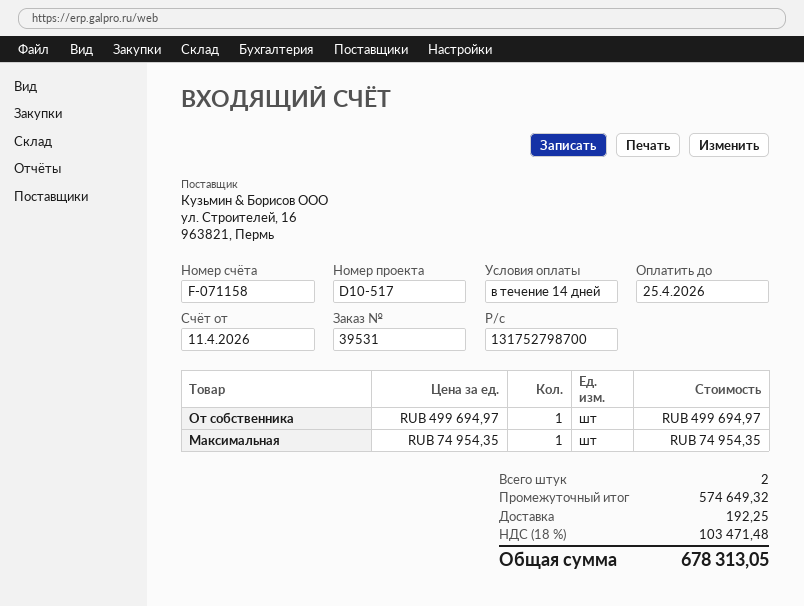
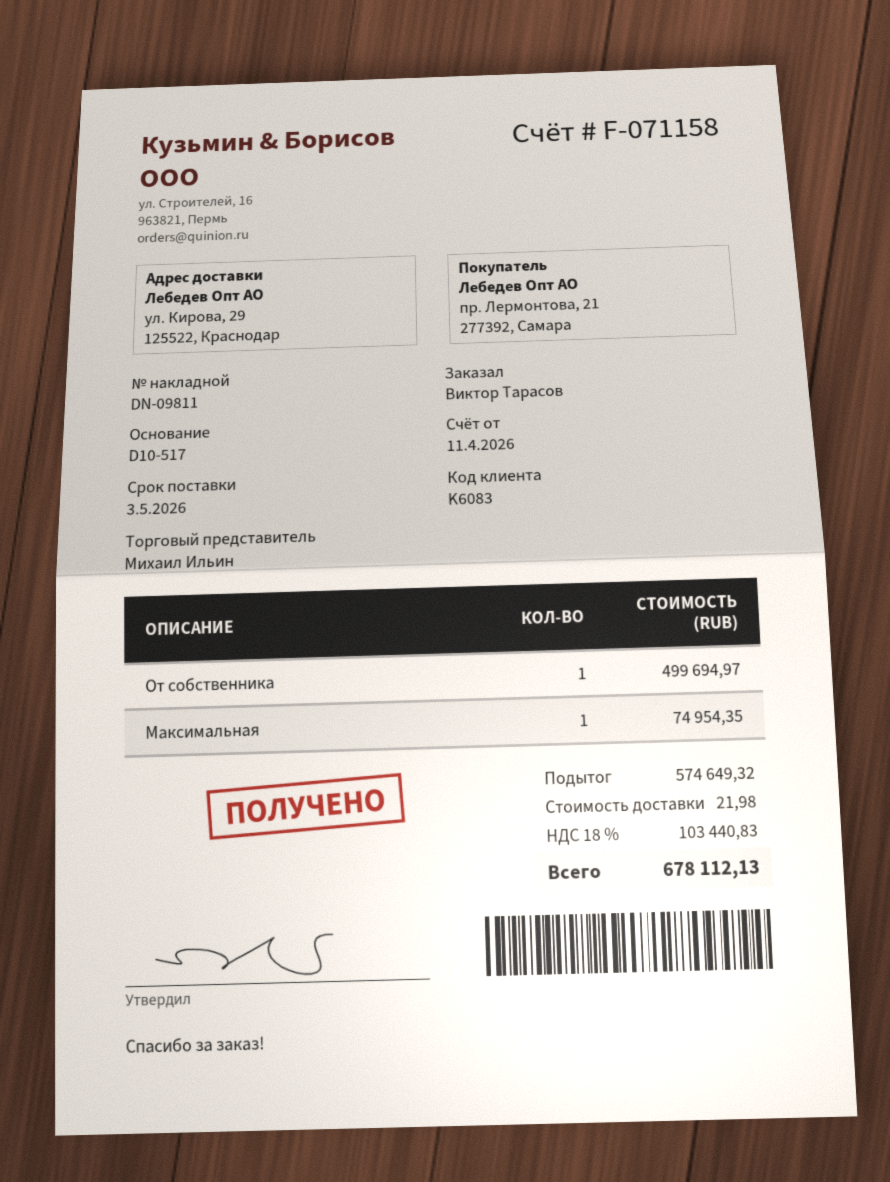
shipping: 192.25 -> 21.98
tax: 18% = 103471.48 -> 18% = 103440.83
total: 678313.05 -> 678112.13

